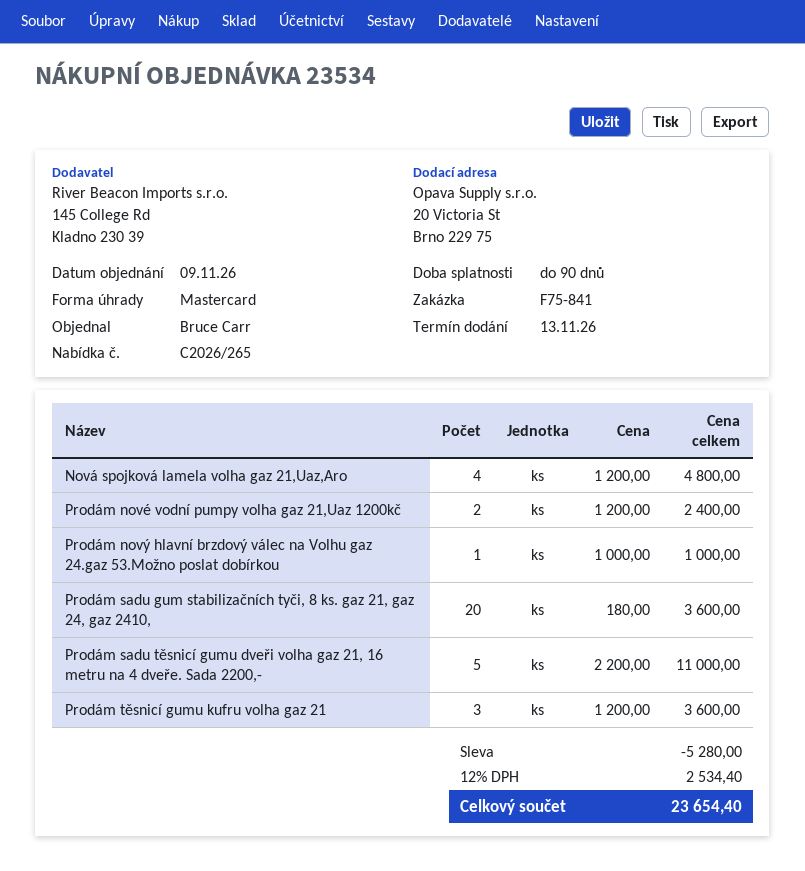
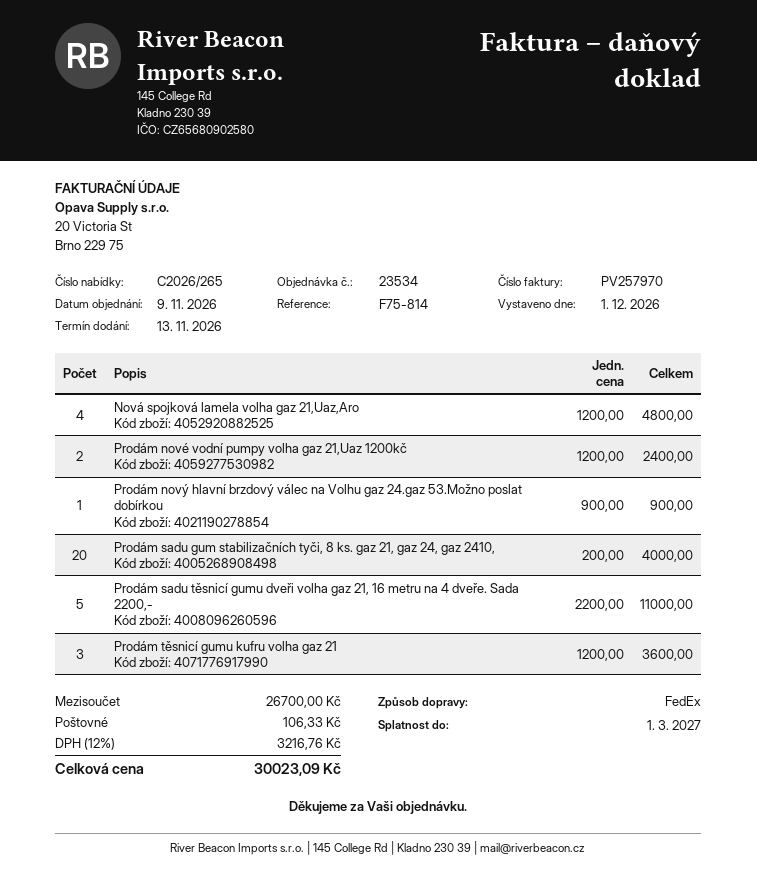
reference: F75-841 -> F75-814
Prodám nový hlavní brzdový válec na Volhu gaz 24.gaz 53.Možno poslat dobírkou: 1 x 1000.00 = 1000.00 -> 1 x 900.00 = 900.00
Prodám sadu gum stabilizačních tyči, 8 ks. gaz 21, gaz 24, gaz 2410,: 20 x 180.00 = 3600.00 -> 20 x 200.00 = 4000.00
discount: 5280.00 -> none
shipping: none -> 106.33
tax: 12% = 2534.40 -> 12% = 3216.76
total: 23654.40 -> 30023.09

